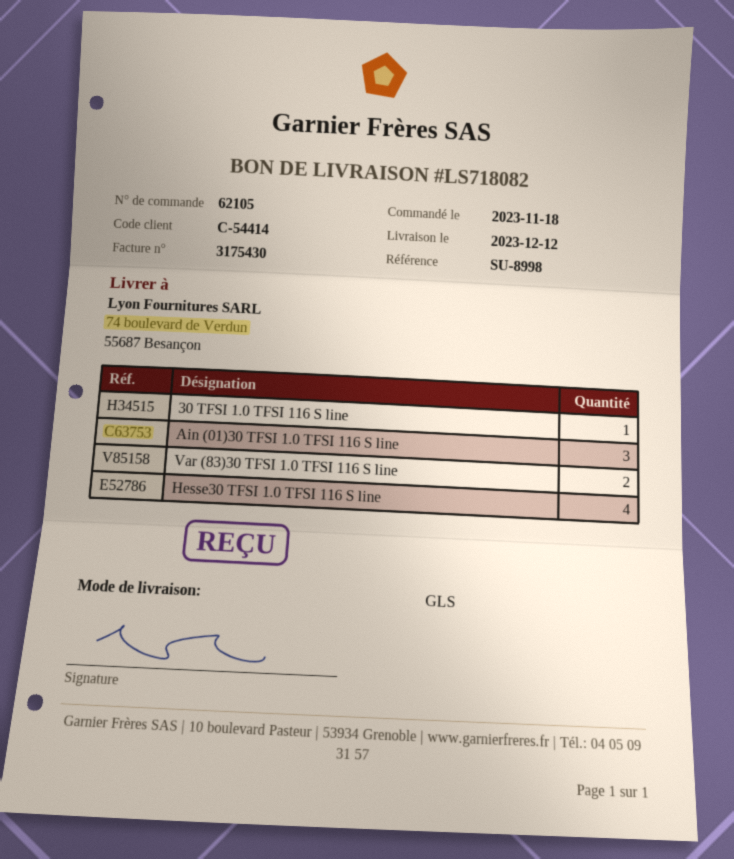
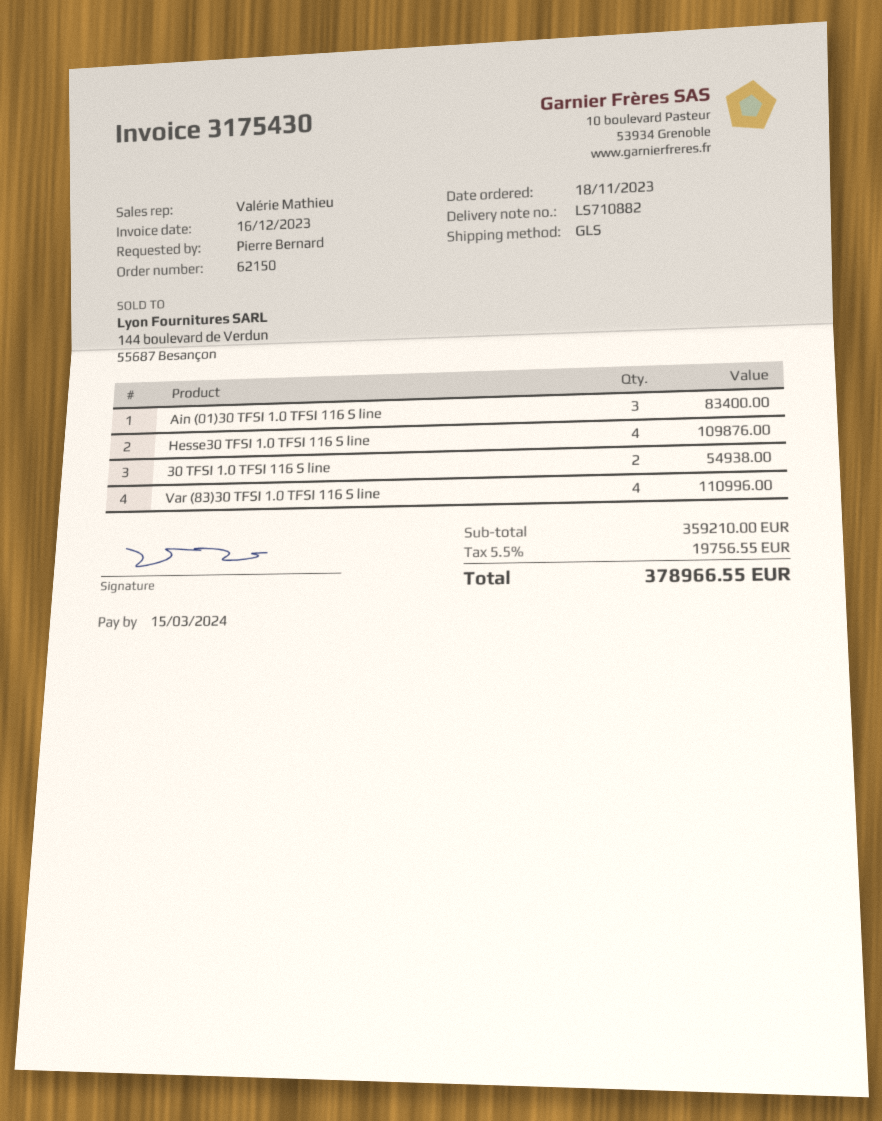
order number: 62105 -> 62150
delivery note number: LS718082 -> LS710882
30 TFSI 1.0 TFSI 116 S line: 1 -> 2
Var (83)30 TFSI 1.0 TFSI 116 S line: 2 -> 4

